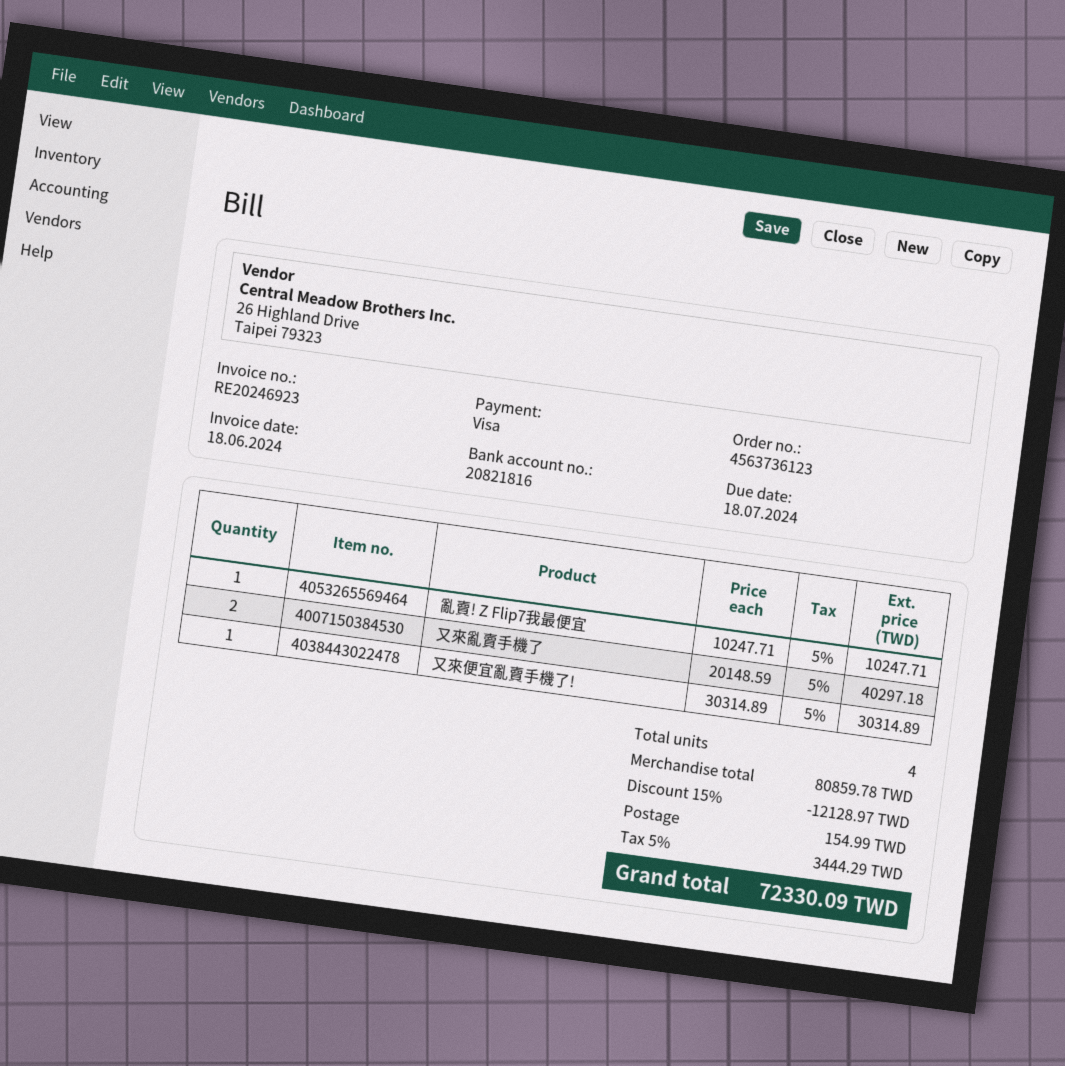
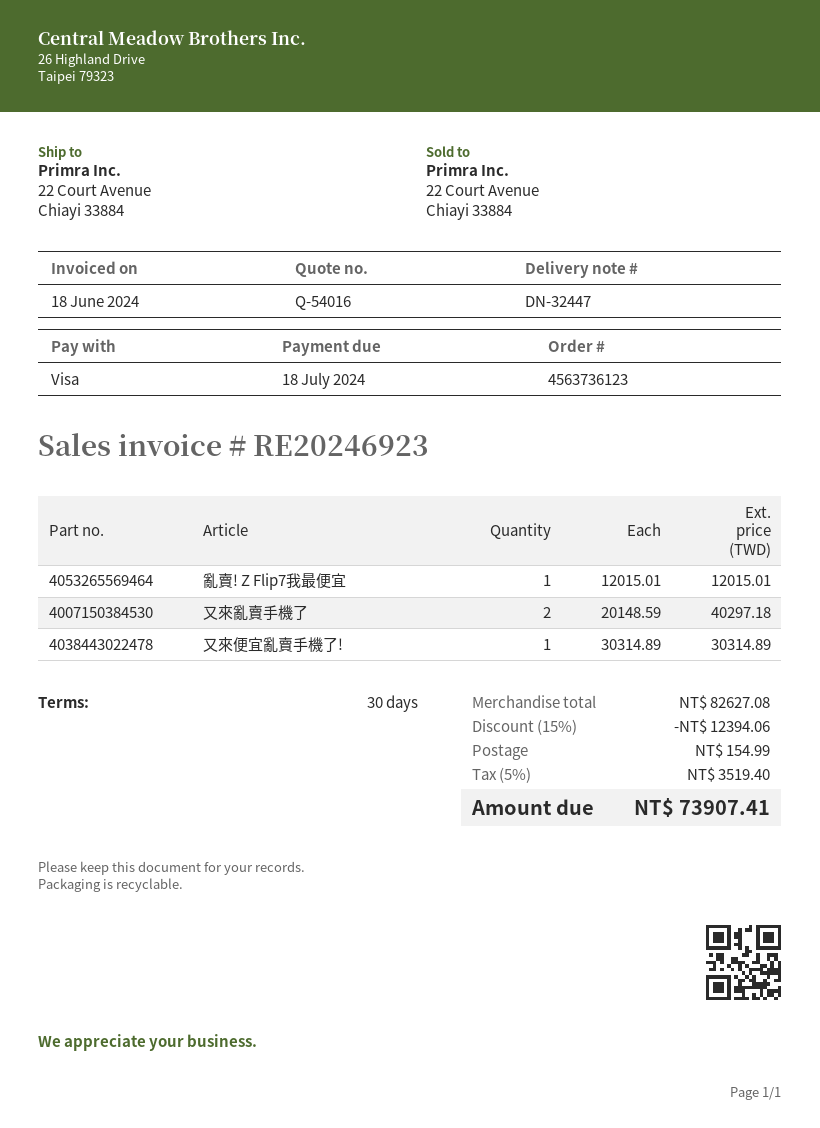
亂賣! Z Flip7我最便宜: 1 x 10247.71 = 10247.71 -> 1 x 12015.01 = 12015.01
subtotal: 80859.78 -> 82627.08
discount: 15% = 12128.97 -> 15% = 12394.06
tax: 5% = 3444.29 -> 5% = 3519.40
total: 72330.09 -> 73907.41

